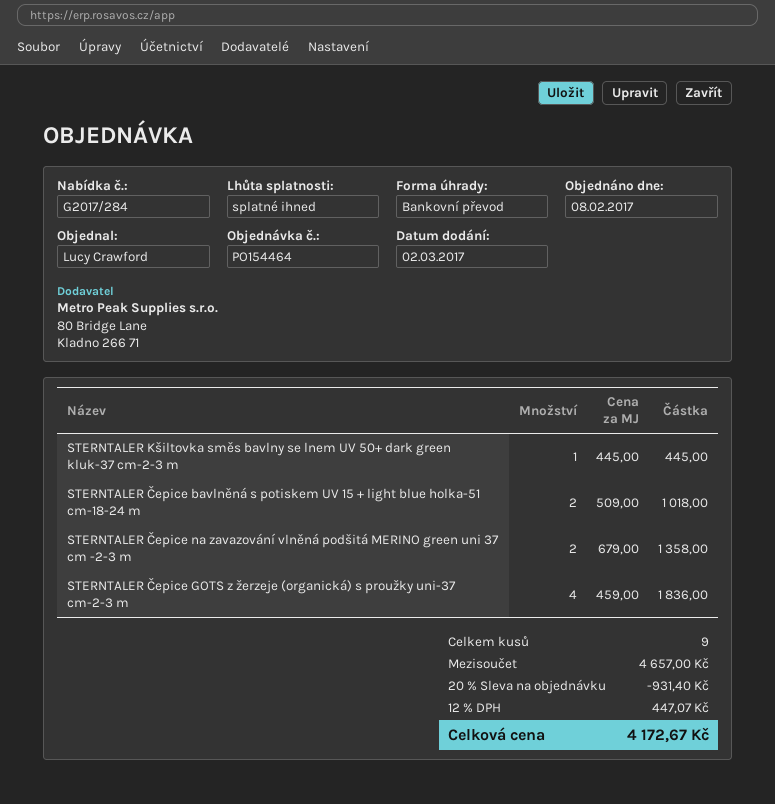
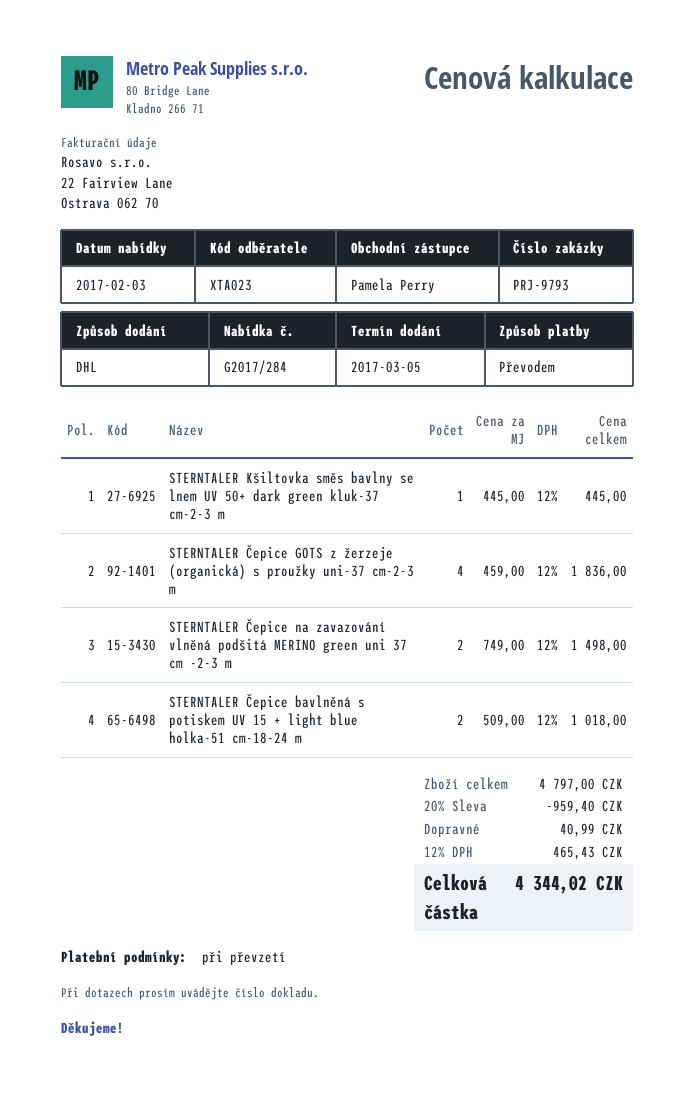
delivery date: 2017-03-02 -> 2017-03-05
STERNTALER Čepice na zavazování vlněná podšitá MERINO green uni 37 cm -2-3 m: 2 x 679.00 = 1358.00 -> 2 x 749.00 = 1498.00
subtotal: 4657.00 -> 4797.00
discount: 20% = 931.40 -> 20% = 959.40
shipping: none -> 40.99
tax: 12% = 447.07 -> 12% = 465.43
total: 4172.67 -> 4344.02

